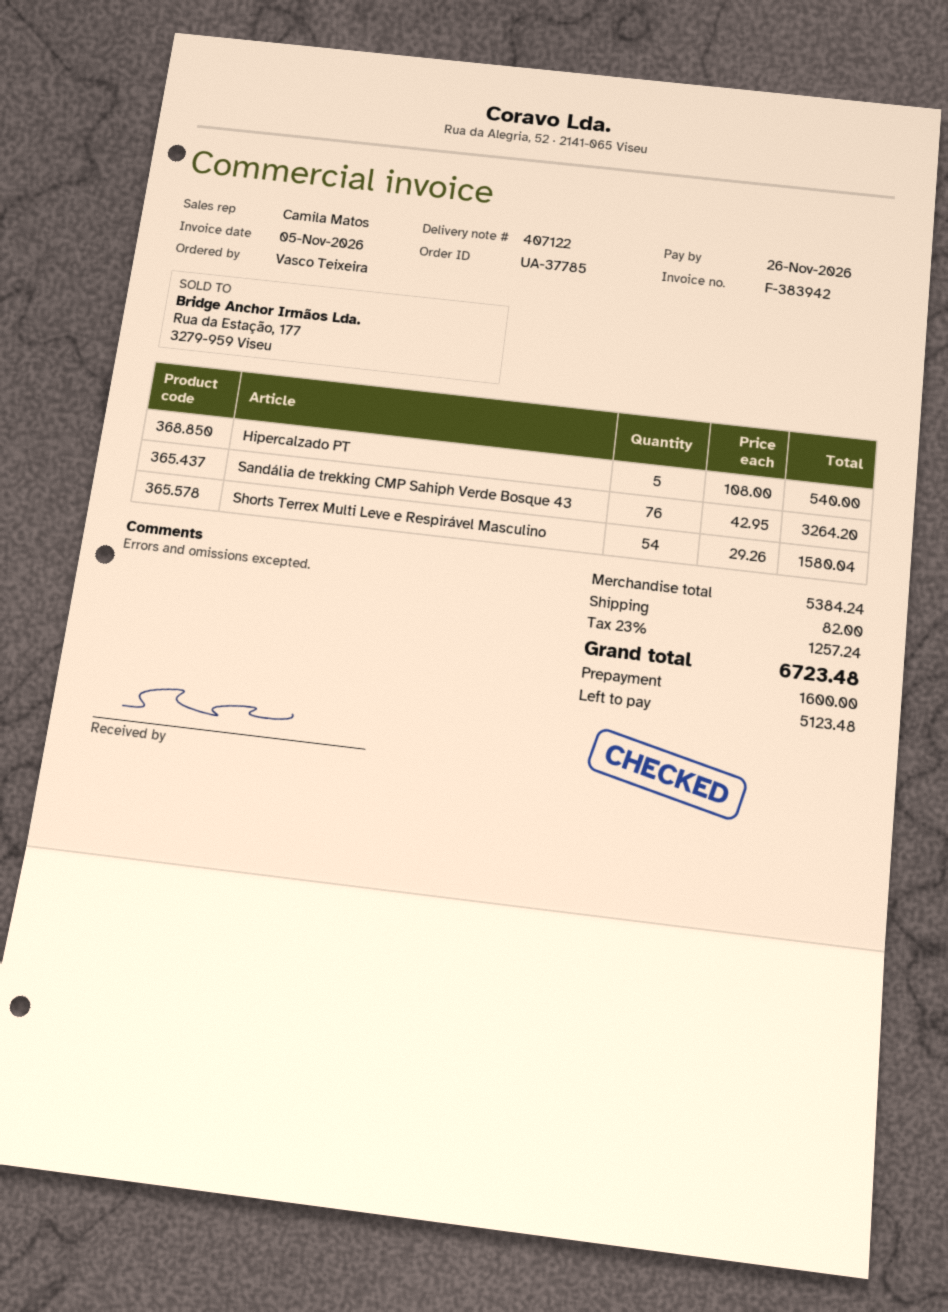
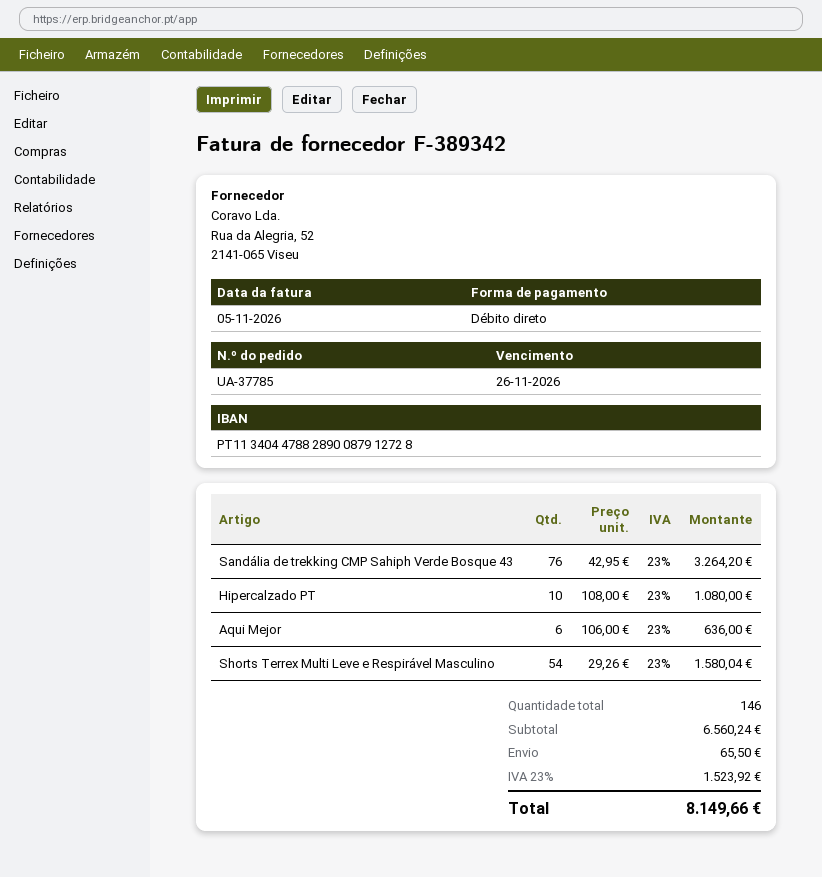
invoice number: F-383942 -> F-389342
Hipercalzado PT: 5 x 108.00 = 540.00 -> 10 x 108.00 = 1080.00
Aqui Mejor: none -> 6 x 106.00 = 636.00
subtotal: 5384.24 -> 6560.24
shipping: 82.00 -> 65.50
tax: 23% = 1257.24 -> 23% = 1523.92
total: 6723.48 -> 8149.66

